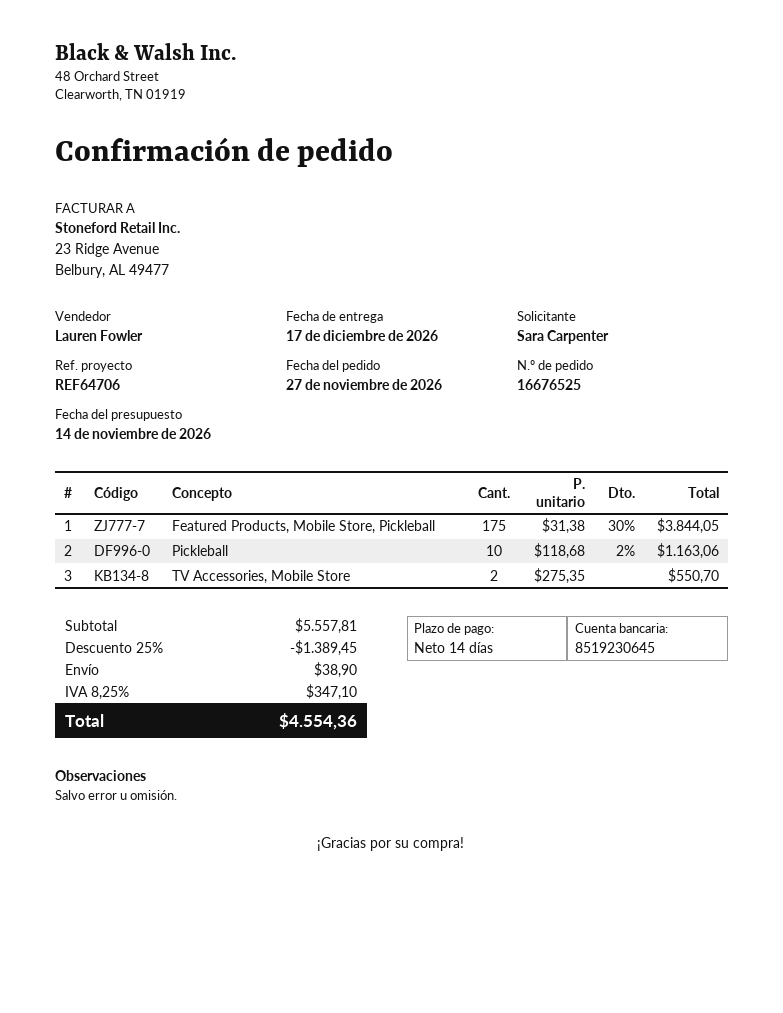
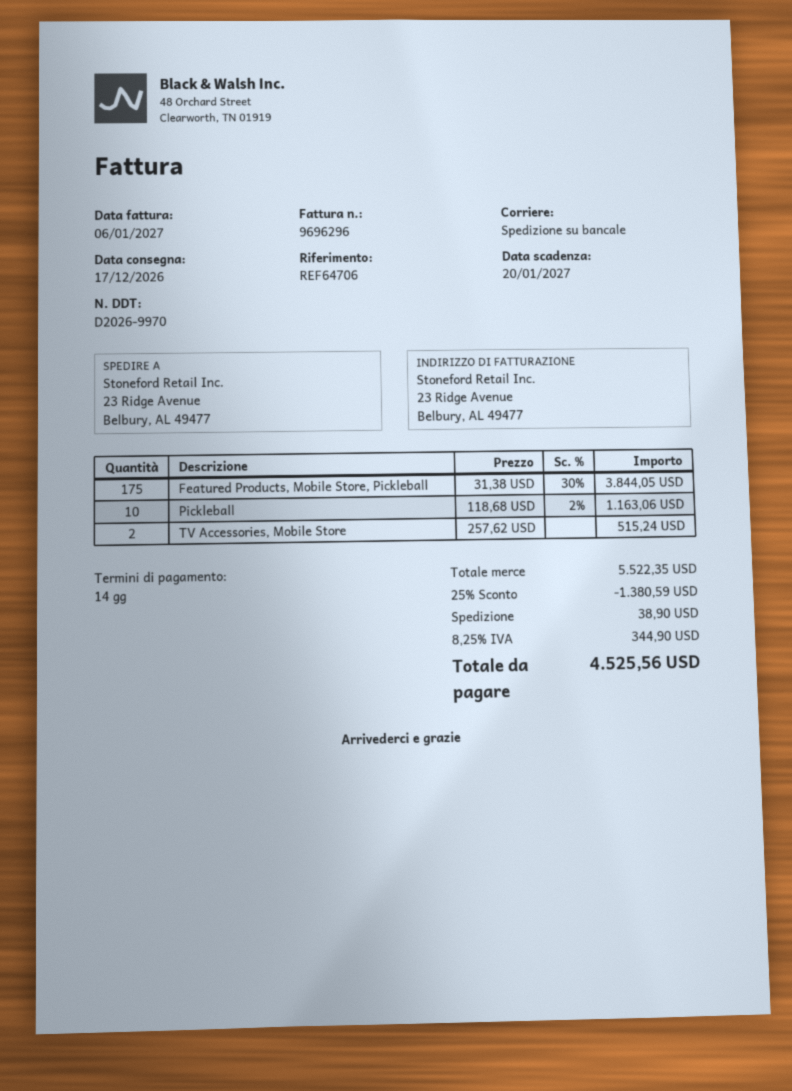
TV Accessories, Mobile Store: 2 x 275.35 = 550.70 -> 2 x 257.62 = 515.24
subtotal: 5557.81 -> 5522.35
discount: 25% = 1389.45 -> 25% = 1380.59
tax: 8.25% = 347.10 -> 8.25% = 344.90
total: 4554.36 -> 4525.56

